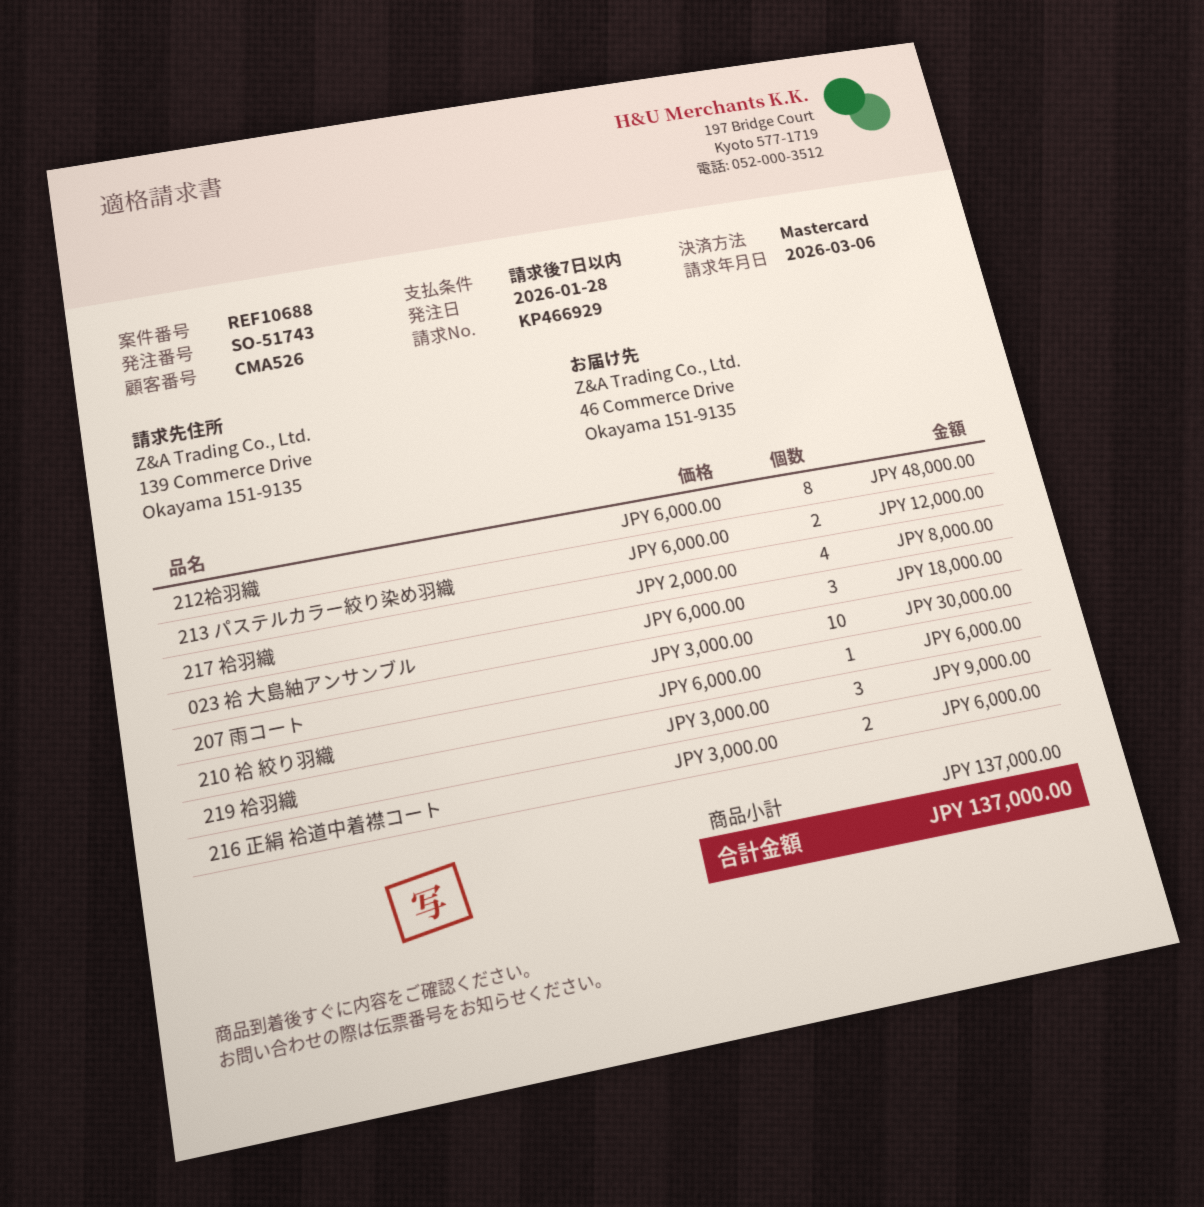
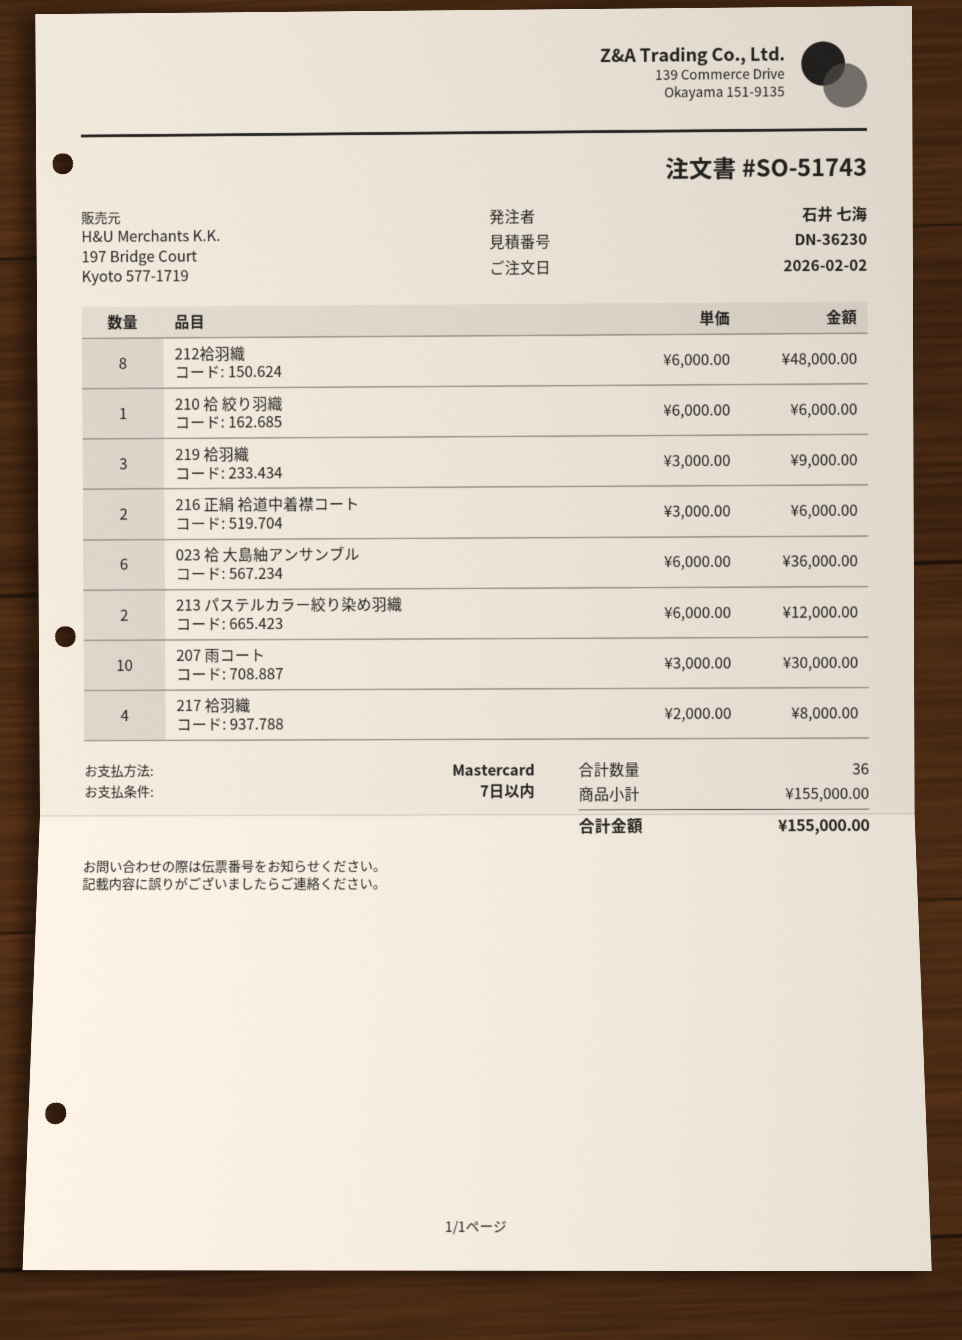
order date: 2026-01-28 -> 2026-02-02
023 袷 大島紬アンサンブル: 3 x 6000.00 = 18000.00 -> 6 x 6000.00 = 36000.00
subtotal: 137000.00 -> 155000.00
total: 137000.00 -> 155000.00

